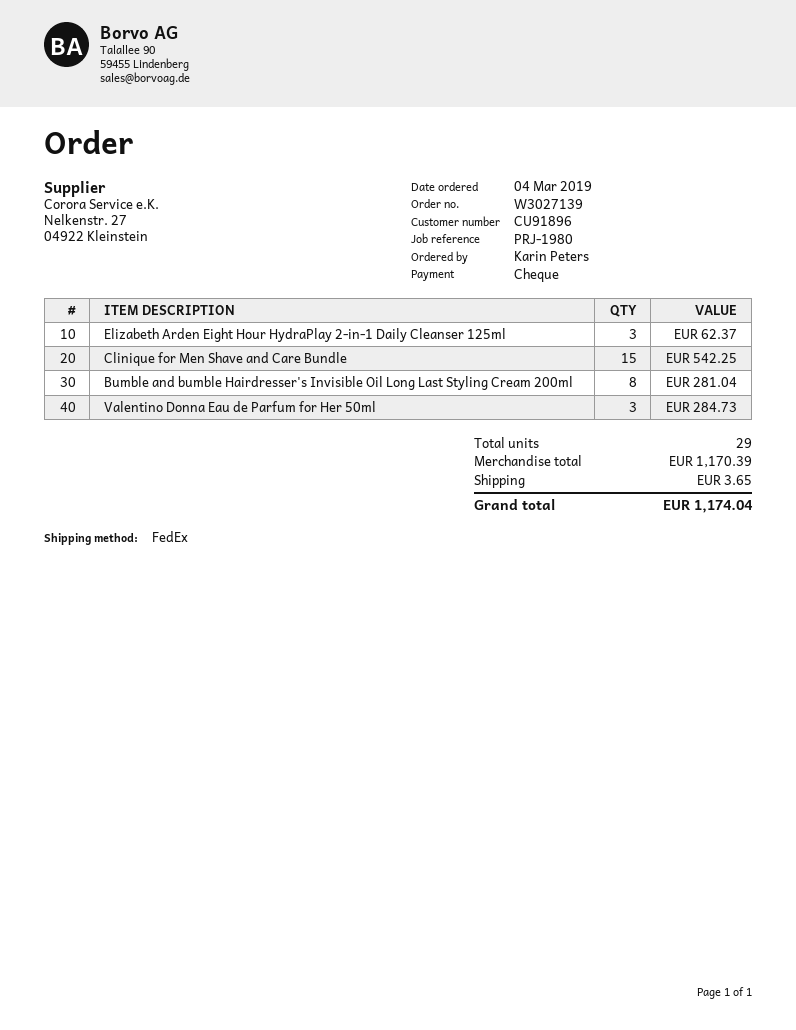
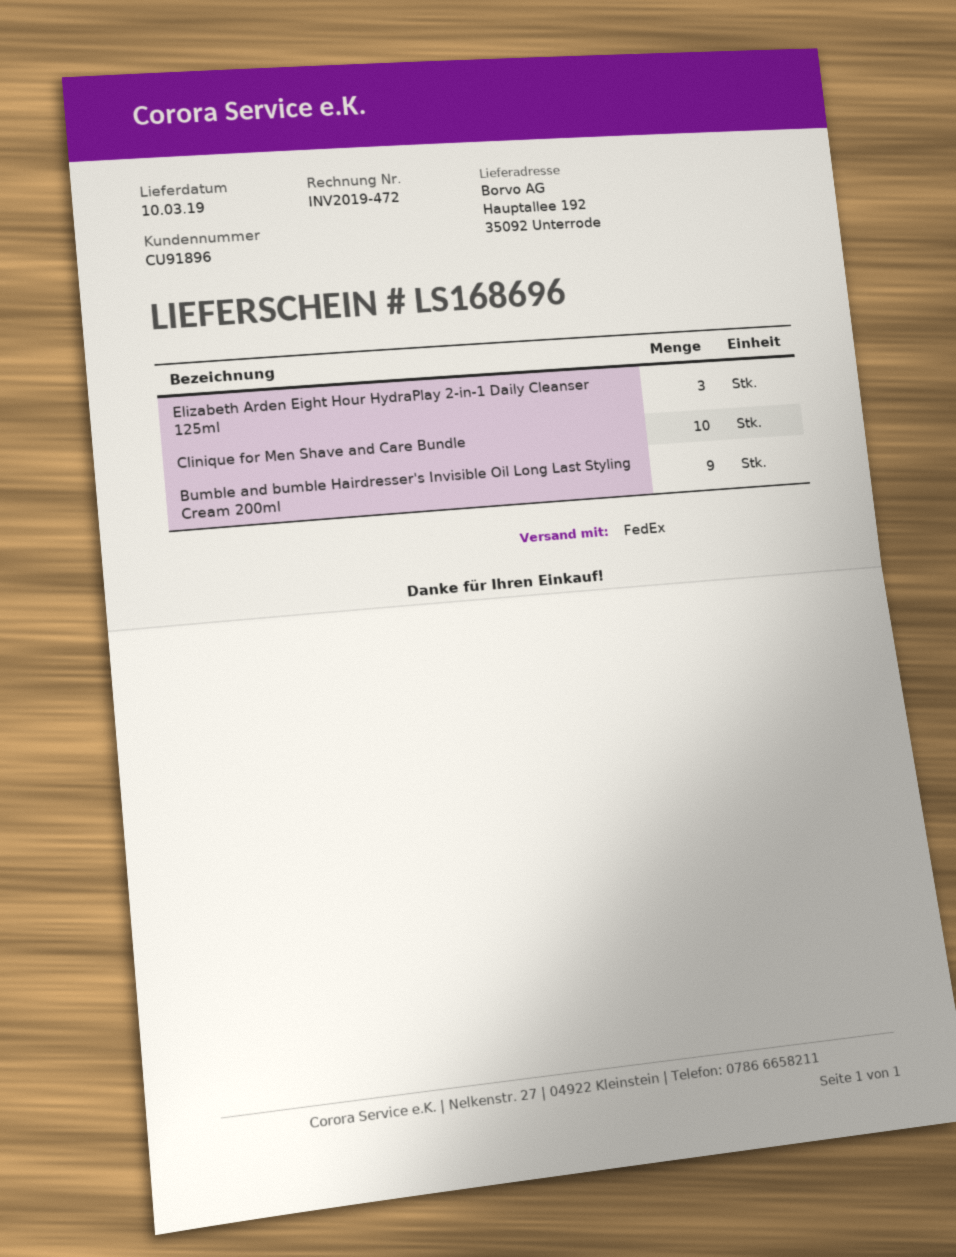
Clinique for Men Shave and Care Bundle: 15 -> 10
Bumble and bumble Hairdresser's Invisible Oil Long Last Styling Cream 200ml: 8 -> 9
Valentino Donna Eau de Parfum for Her 50ml: 3 -> none

